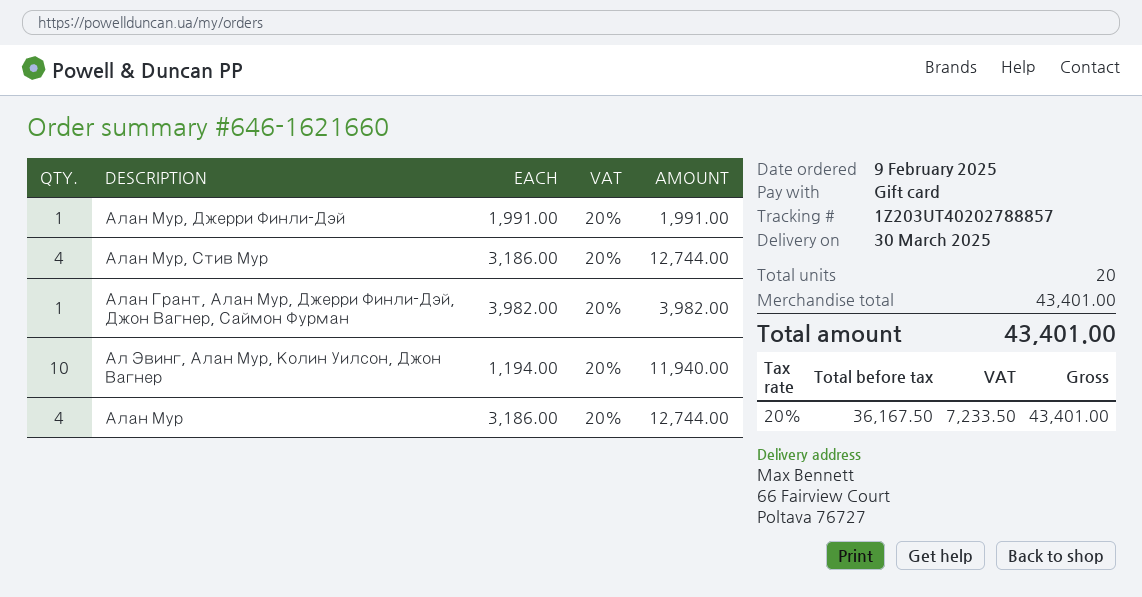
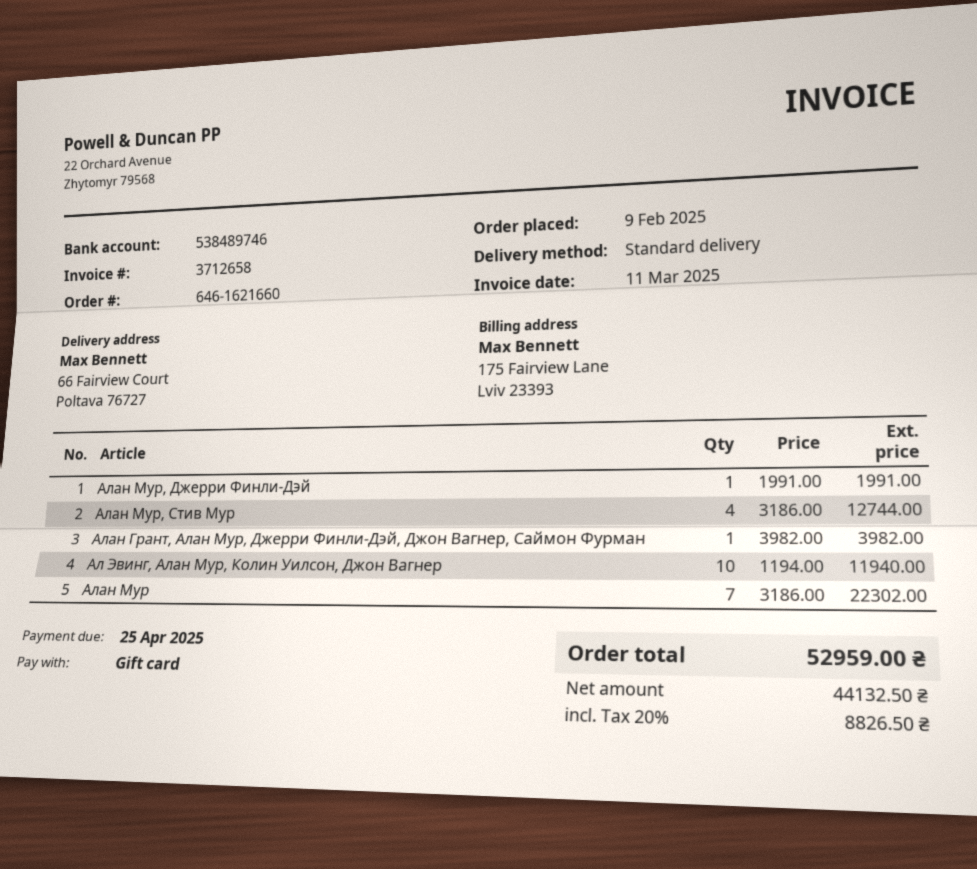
Алан Мур: 4 x 3186.00 = 12744.00 -> 7 x 3186.00 = 22302.00
net: 36167.50 -> 44132.50
tax: 20% = 7233.50 -> 20% = 8826.50
total: 43401.00 -> 52959.00

